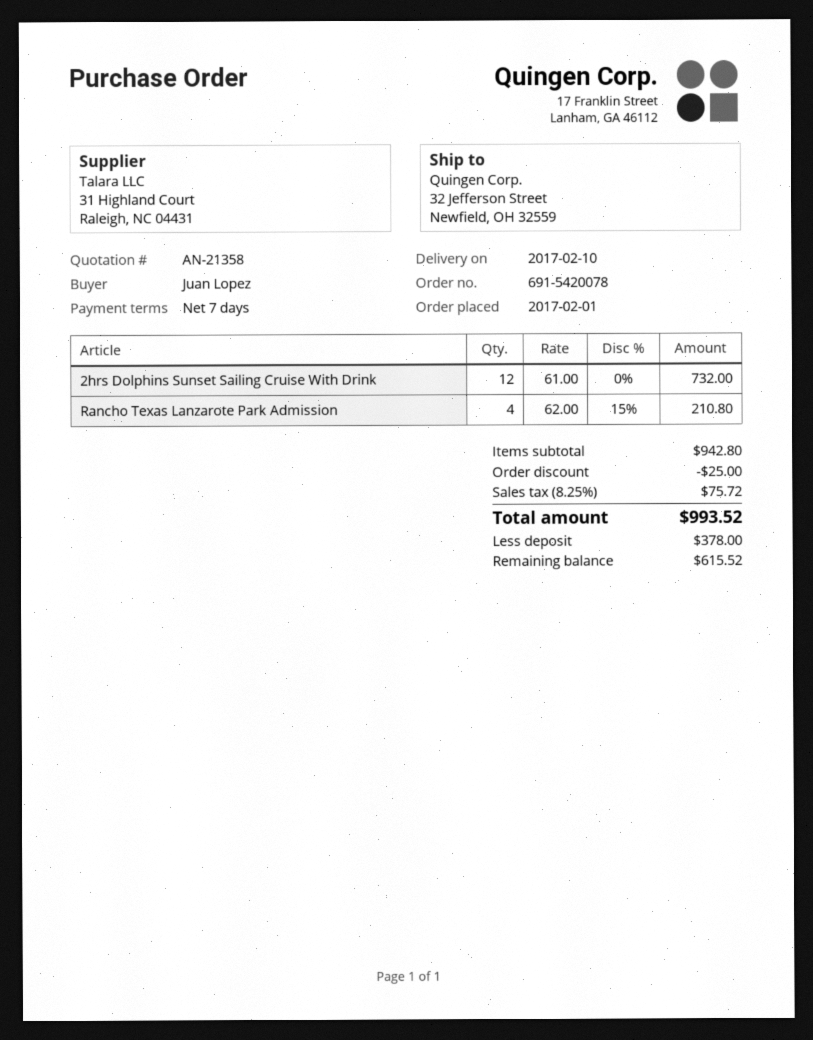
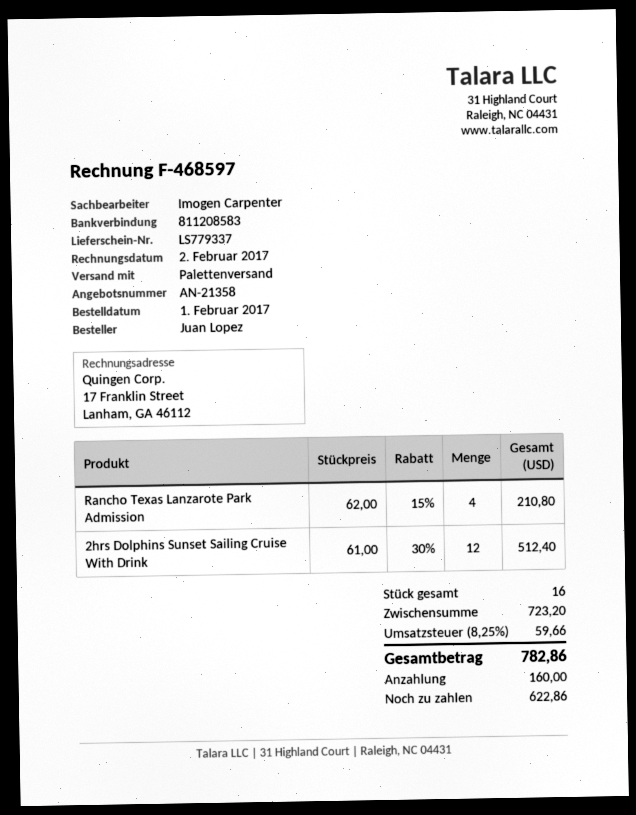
2hrs Dolphins Sunset Sailing Cruise With Drink: 12 x 61.00 = 732.00 -> 12 x 61.00 - 30% = 512.40
subtotal: 942.80 -> 723.20
discount: 25.00 -> none
tax: 8.25% = 75.72 -> 8.25% = 59.66
total: 993.52 -> 782.86
deposit: 378.00 -> 160.00
balance: 615.52 -> 622.86

